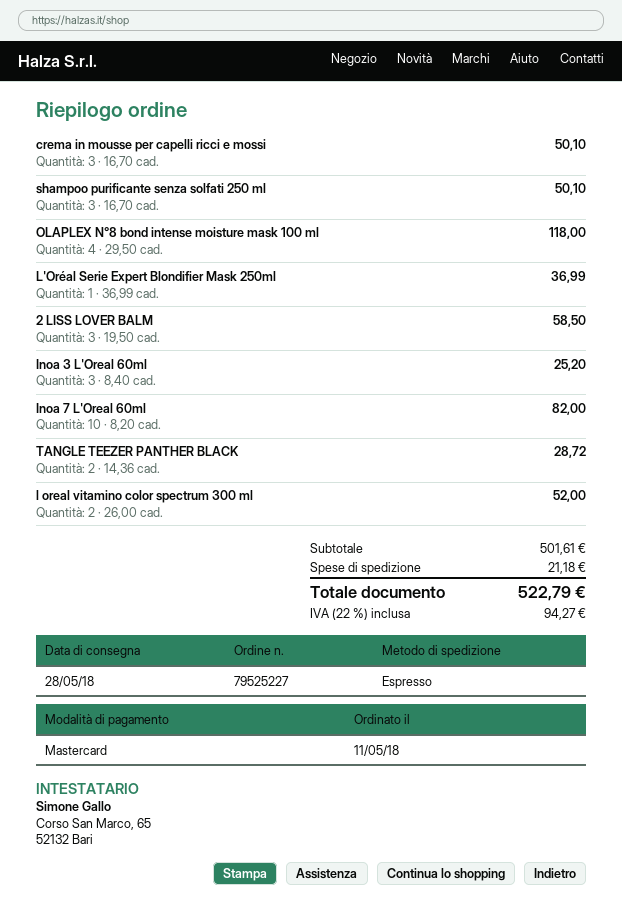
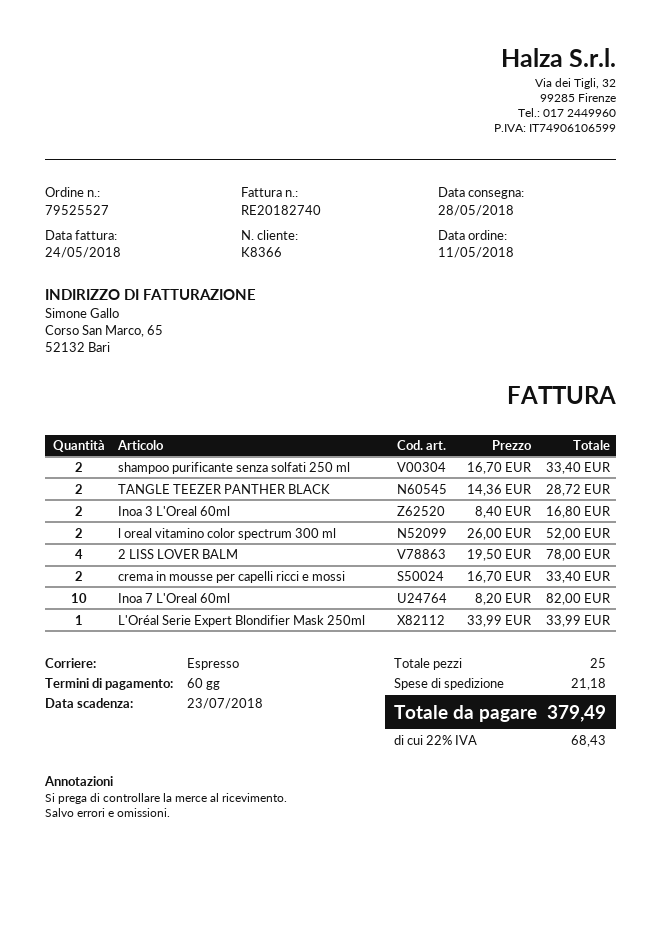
order number: 79525227 -> 79525527
crema in mousse per capelli ricci e mossi: 3 x 16.70 = 50.10 -> 2 x 16.70 = 33.40
shampoo purificante senza solfati 250 ml: 3 x 16.70 = 50.10 -> 2 x 16.70 = 33.40
OLAPLEX N°8 bond intense moisture mask 100 ml: 4 x 29.50 = 118.00 -> none
L'Oréal Serie Expert Blondifier Mask 250ml: 1 x 36.99 = 36.99 -> 1 x 33.99 = 33.99
2 LISS LOVER BALM: 3 x 19.50 = 58.50 -> 4 x 19.50 = 78.00
Inoa 3 L'Oreal 60ml: 3 x 8.40 = 25.20 -> 2 x 8.40 = 16.80
tax: 22% = 94.27 -> 22% = 68.43
total: 522.79 -> 379.49

